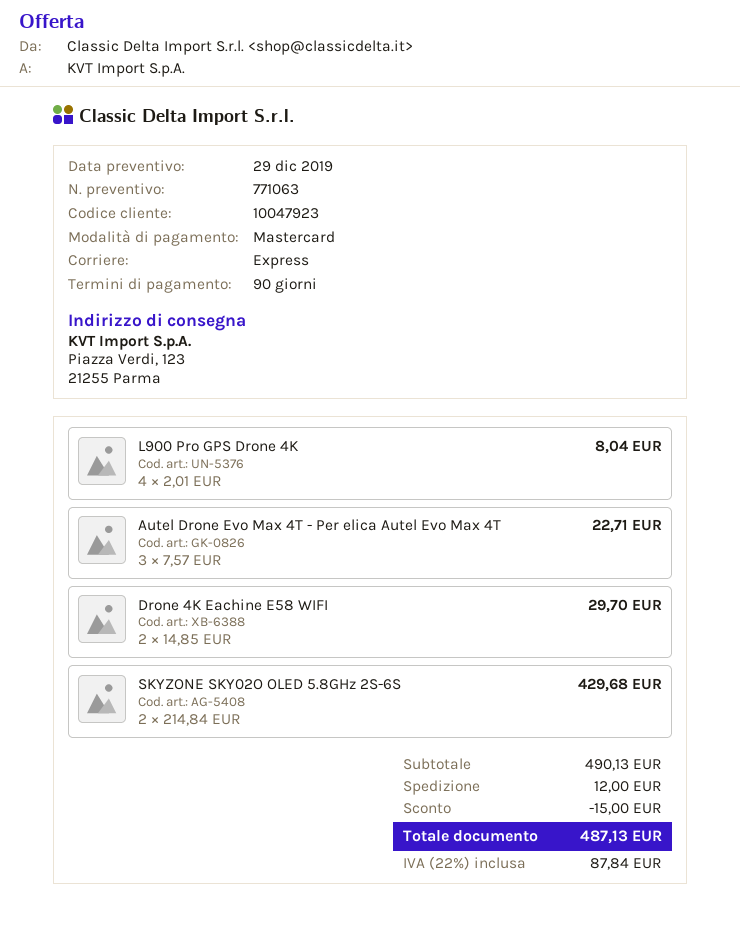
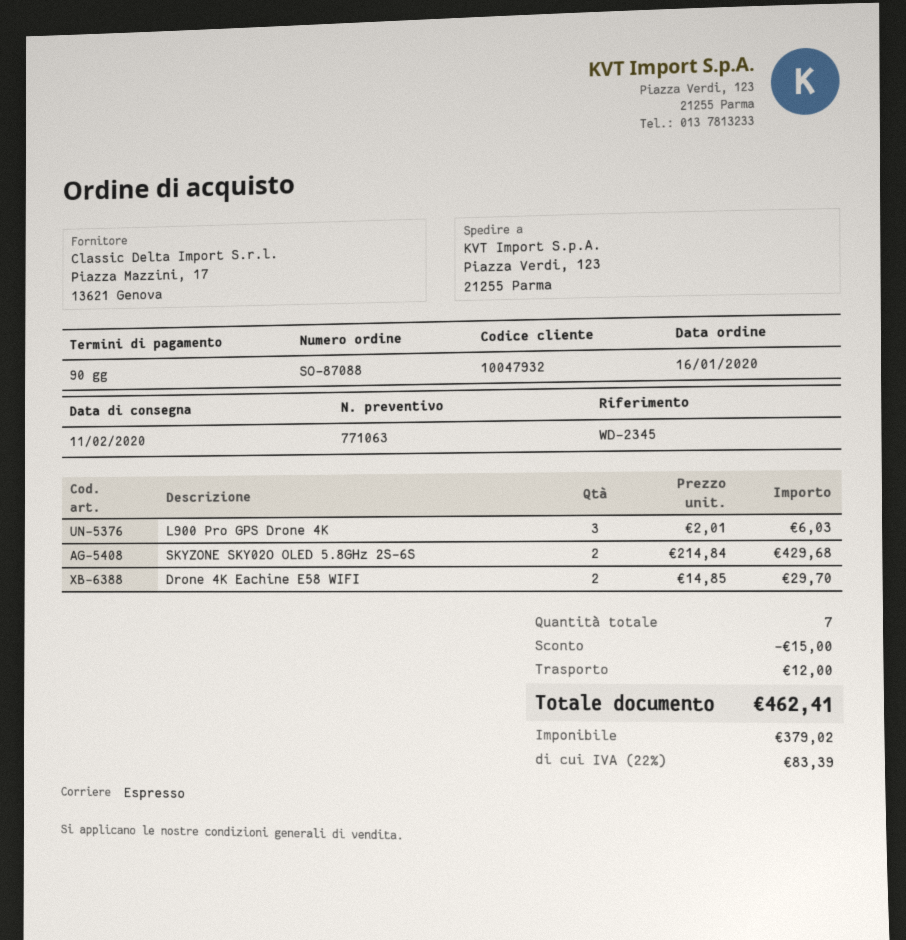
customer number: 10047923 -> 10047932
L900 Pro GPS Drone 4K: 4 x 2.01 = 8.04 -> 3 x 2.01 = 6.03
Autel Drone Evo Max 4T - Per elica Autel Evo Max 4T: 3 x 7.57 = 22.71 -> none
tax: 22% = 87.84 -> 22% = 83.39
total: 487.13 -> 462.41

